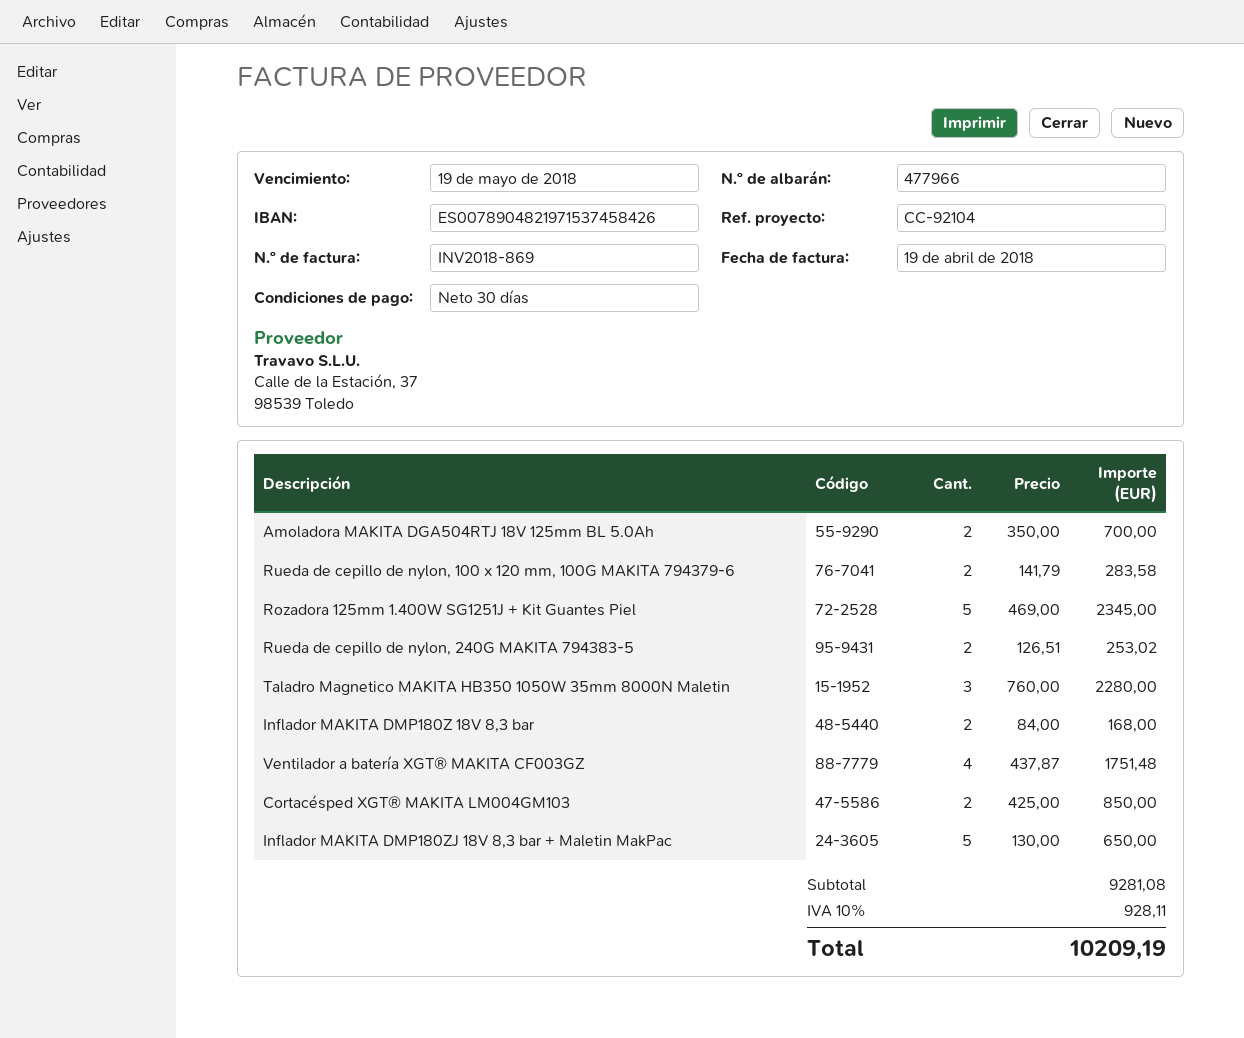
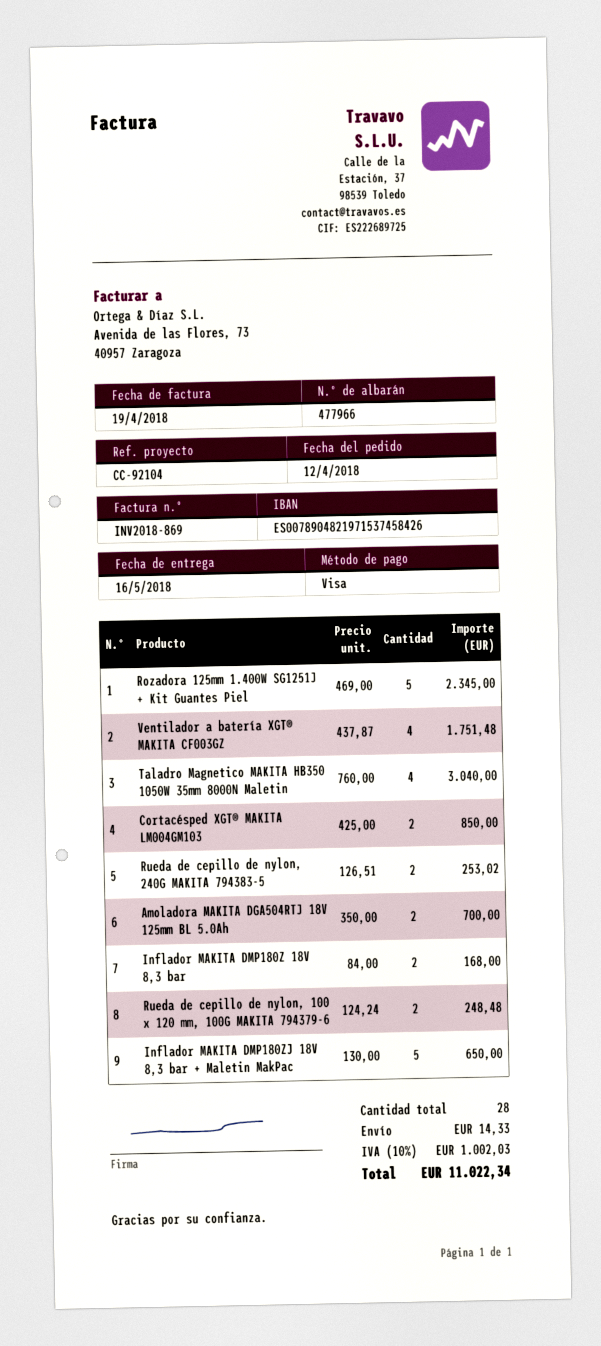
Rueda de cepillo de nylon, 100 x 120 mm, 100G MAKITA 794379-6: 2 x 141.79 = 283.58 -> 2 x 124.24 = 248.48
Taladro Magnetico MAKITA HB350 1050W 35mm 8000N Maletin: 3 x 760.00 = 2280.00 -> 4 x 760.00 = 3040.00
shipping: none -> 14.33
tax: 10% = 928.11 -> 10% = 1002.03
total: 10209.19 -> 11022.34

